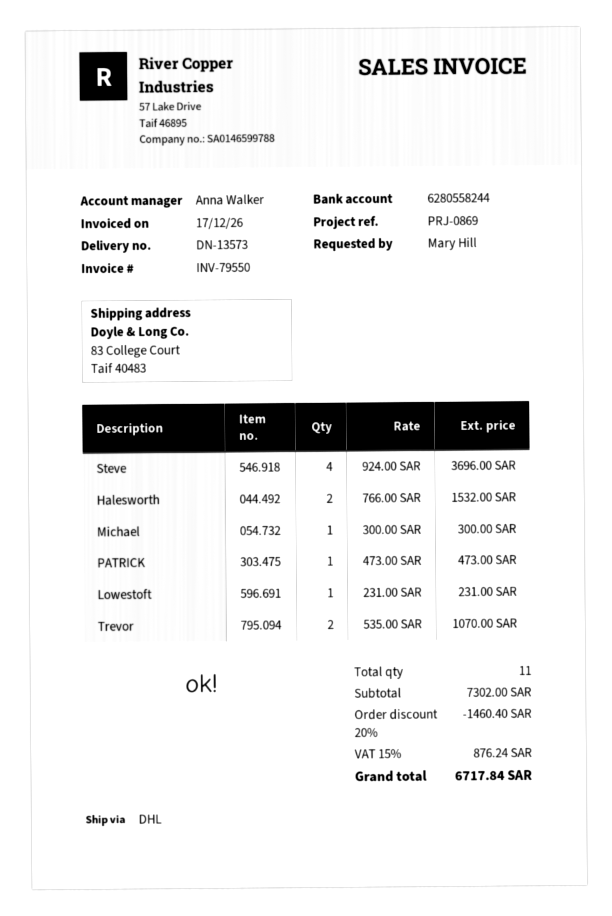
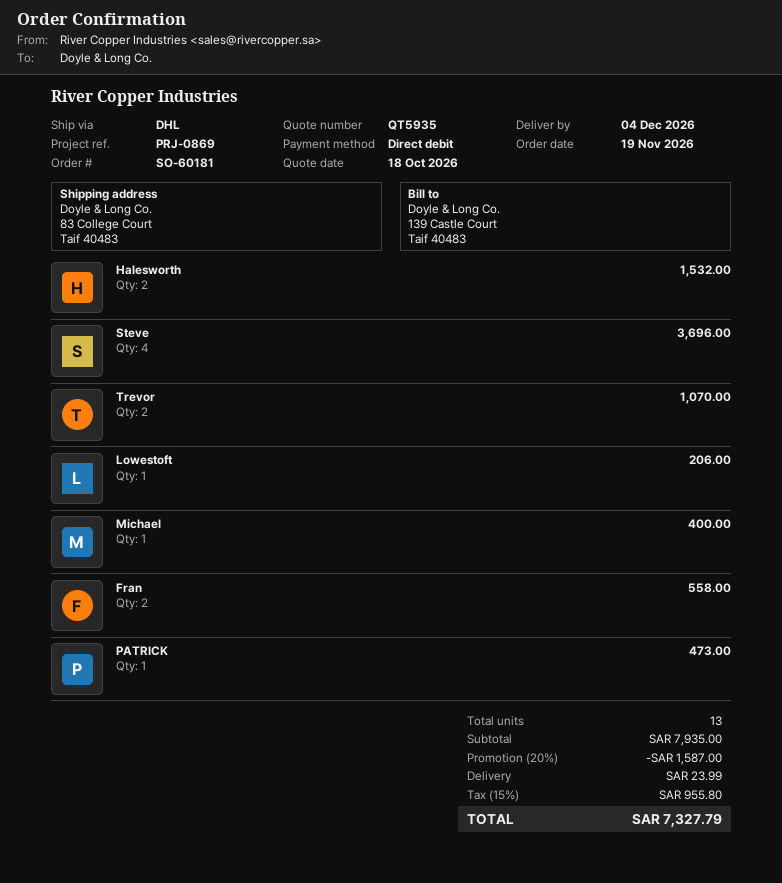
Michael: 1 for 300.00 -> 1 for 400.00
Lowestoft: 1 for 231.00 -> 1 for 206.00
Fran: none -> 2 for 558.00
total quantity: 11 -> 13
subtotal: 7302.00 -> 7935.00
discount: 20% = 1460.40 -> 20% = 1587.00
shipping: none -> 23.99
tax: 15% = 876.24 -> 15% = 955.80
total: 6717.84 -> 7327.79

